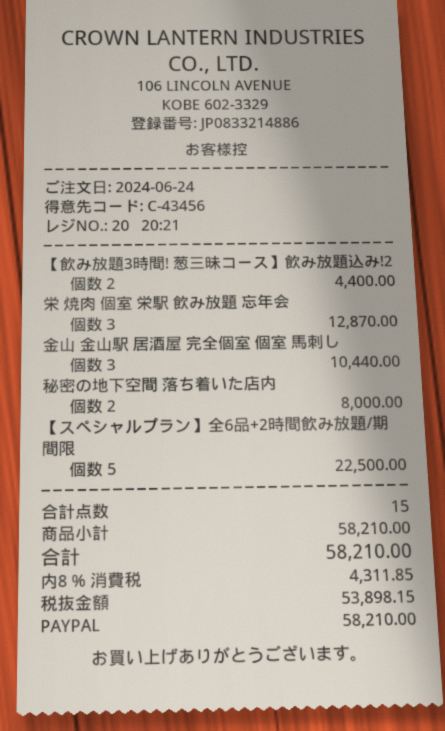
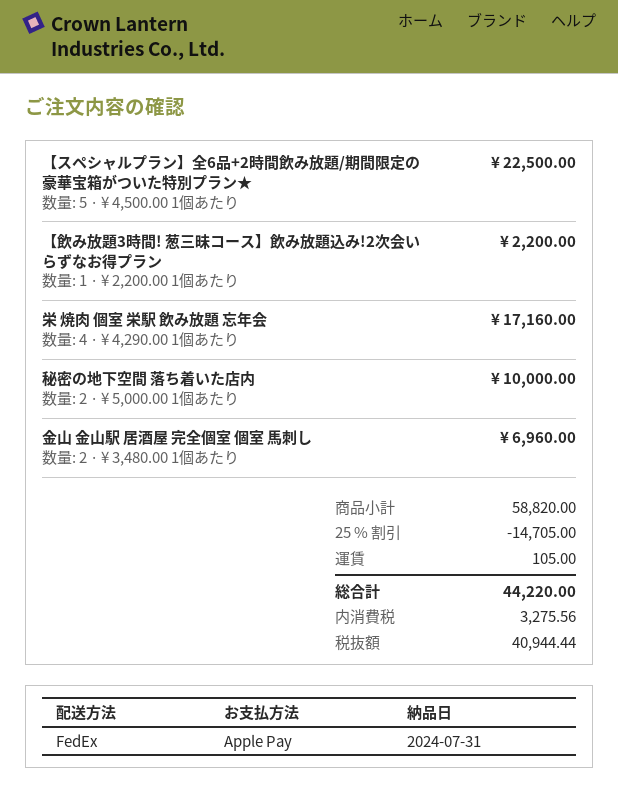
payment method: PayPal -> Apple Pay
【飲み放題3時間! 葱三昧コース】飲み放題込み!2: 2 for 4400.00 -> 1 for 2200.00
栄 焼肉 個室 栄駅 飲み放題 忘年会: 3 for 12870.00 -> 4 for 17160.00
金山 金山駅 居酒屋 完全個室 個室 馬刺し: 3 for 10440.00 -> 2 for 6960.00
秘密の地下空間 落ち着いた店内: 2 for 8000.00 -> 2 for 10000.00
subtotal: 58210.00 -> 58820.00
discount: none -> 25% = 14705.00
shipping: none -> 105.00
net: 53898.15 -> 40944.44
tax: 4311.85 -> 3275.56
total: 58210.00 -> 44220.00

